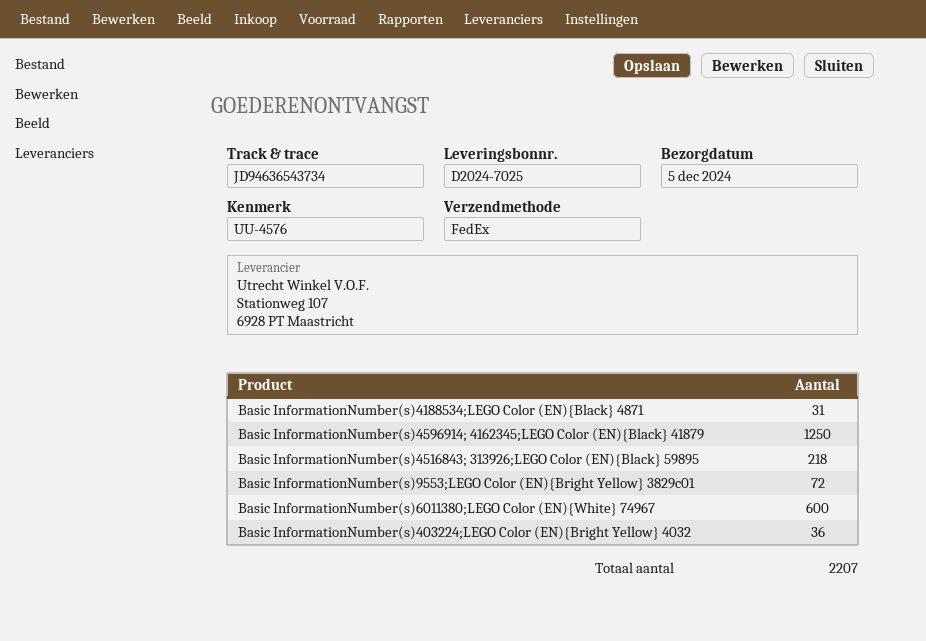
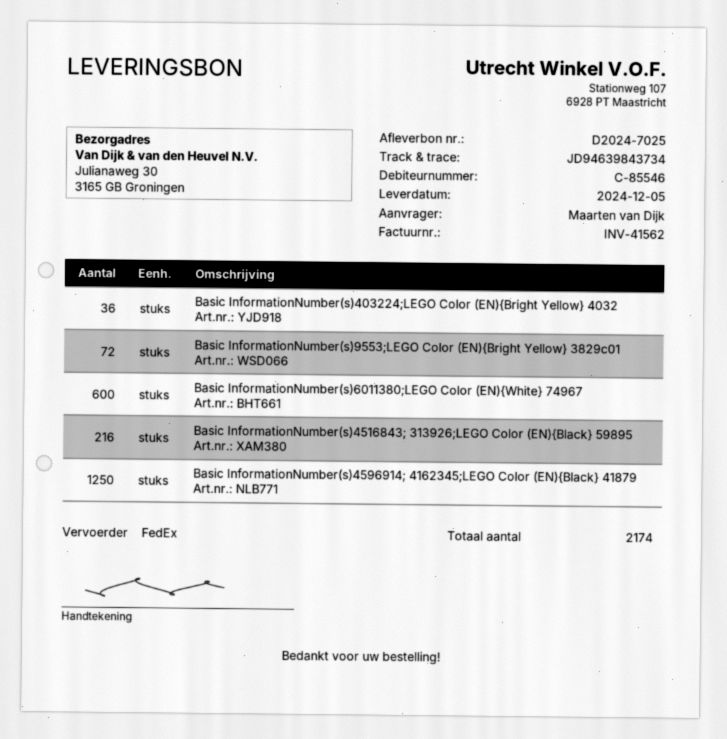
tracking number: JD94636543734 -> JD94639843734
Basic InformationNumber(s)4188534;LEGO Color (EN){Black} 4871: 31 -> none
Basic InformationNumber(s)4516843; 313926;LEGO Color (EN){Black} 59895: 218 -> 216
total quantity: 2207 -> 2174

